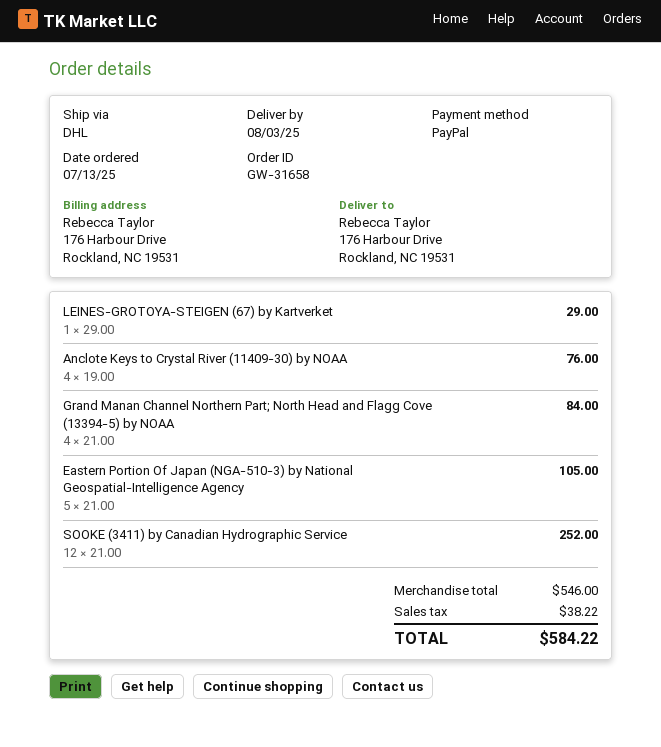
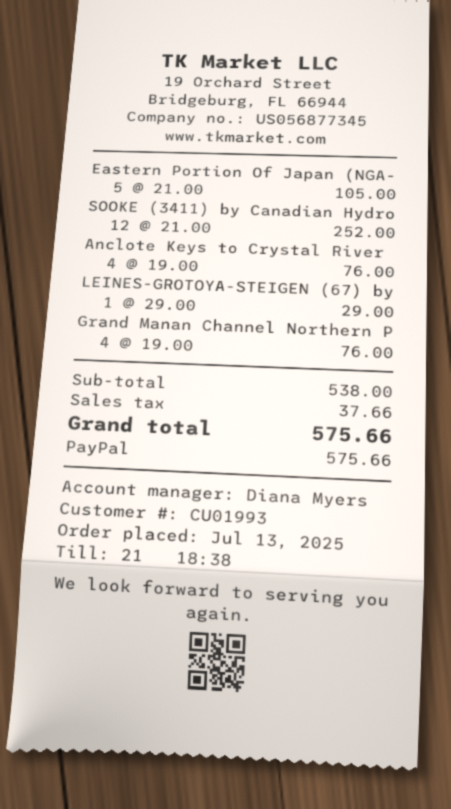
Grand Manan Channel Northern Part; North Head and Flagg Cove (13394-5) by NOAA: 4 x 21.00 = 84.00 -> 4 x 19.00 = 76.00
subtotal: 546.00 -> 538.00
tax: 38.22 -> 37.66
total: 584.22 -> 575.66

